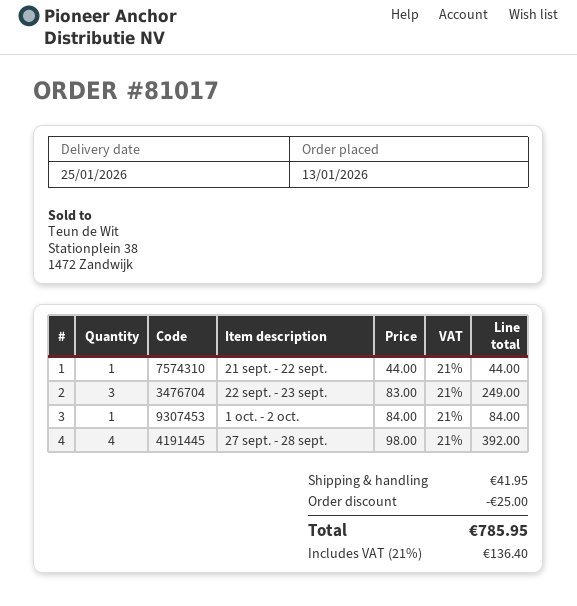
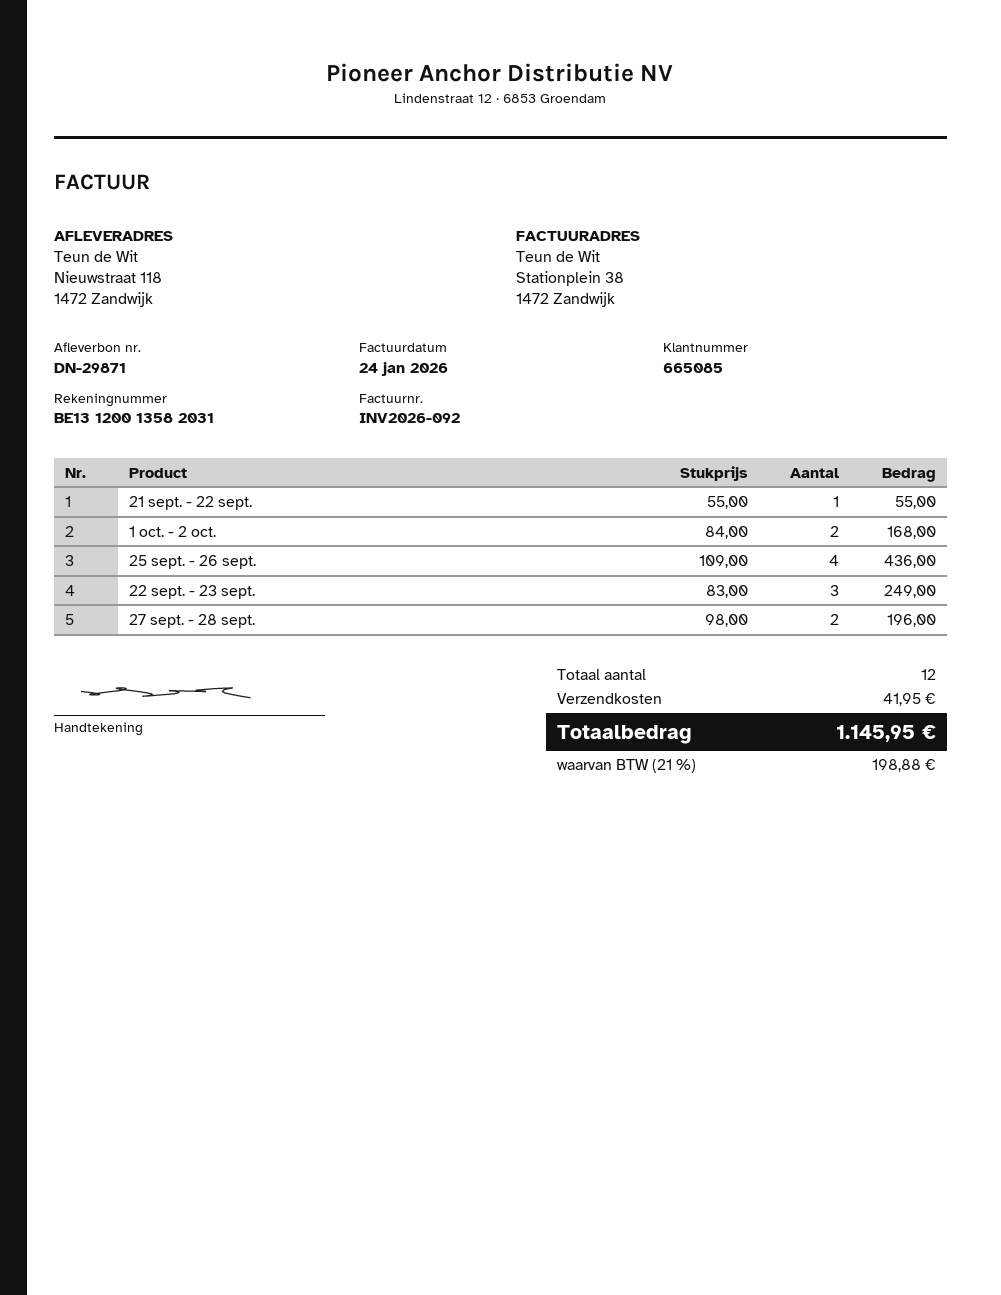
21 sept. - 22 sept.: 1 x 44.00 = 44.00 -> 1 x 55.00 = 55.00
1 oct. - 2 oct.: 1 x 84.00 = 84.00 -> 2 x 84.00 = 168.00
27 sept. - 28 sept.: 4 x 98.00 = 392.00 -> 2 x 98.00 = 196.00
25 sept. - 26 sept.: none -> 4 x 109.00 = 436.00
discount: 25.00 -> none
tax: 21% = 136.40 -> 21% = 198.88
total: 785.95 -> 1145.95

